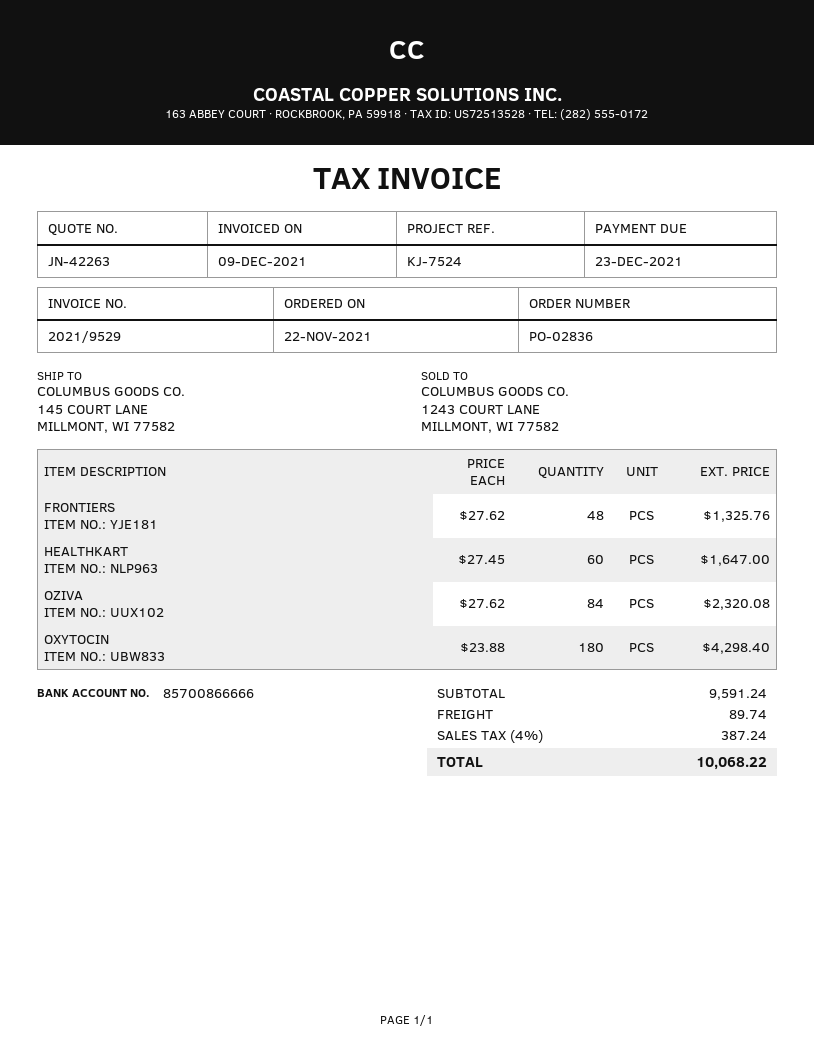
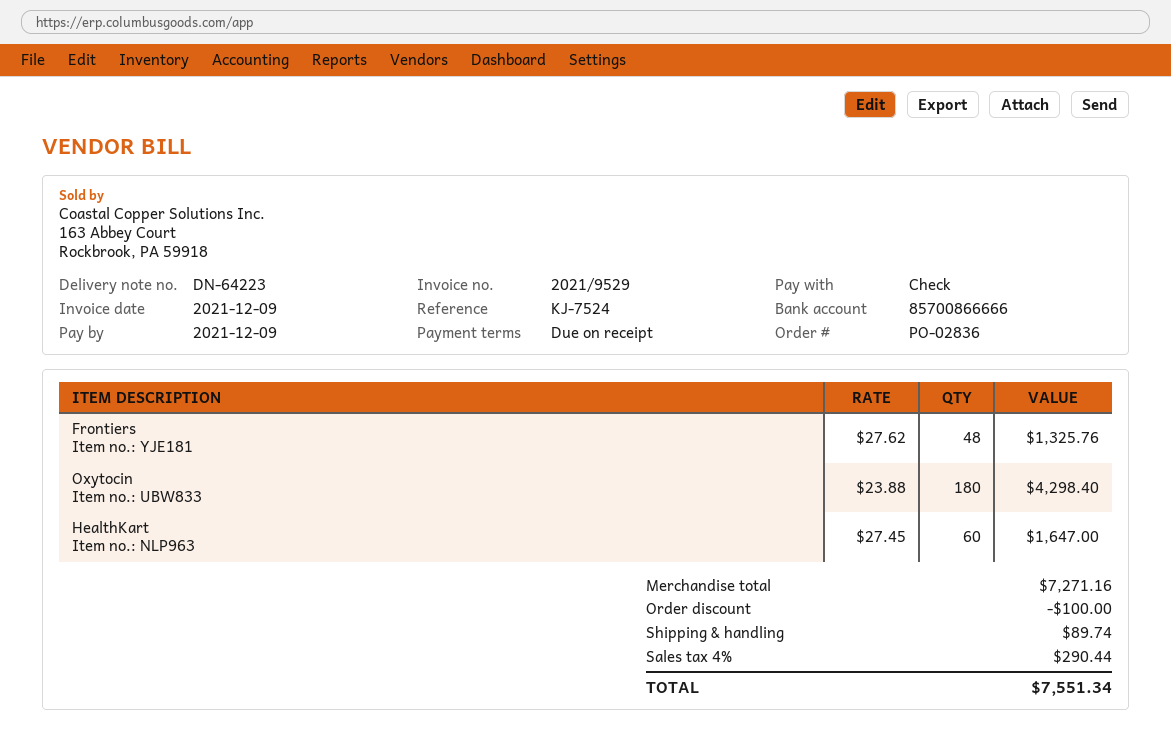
due date: 2021-12-23 -> 2021-12-09
OZIVA: 84 x 27.62 = 2320.08 -> none
subtotal: 9591.24 -> 7271.16
discount: none -> 100.00
tax: 4% = 387.24 -> 4% = 290.44
total: 10068.22 -> 7551.34

